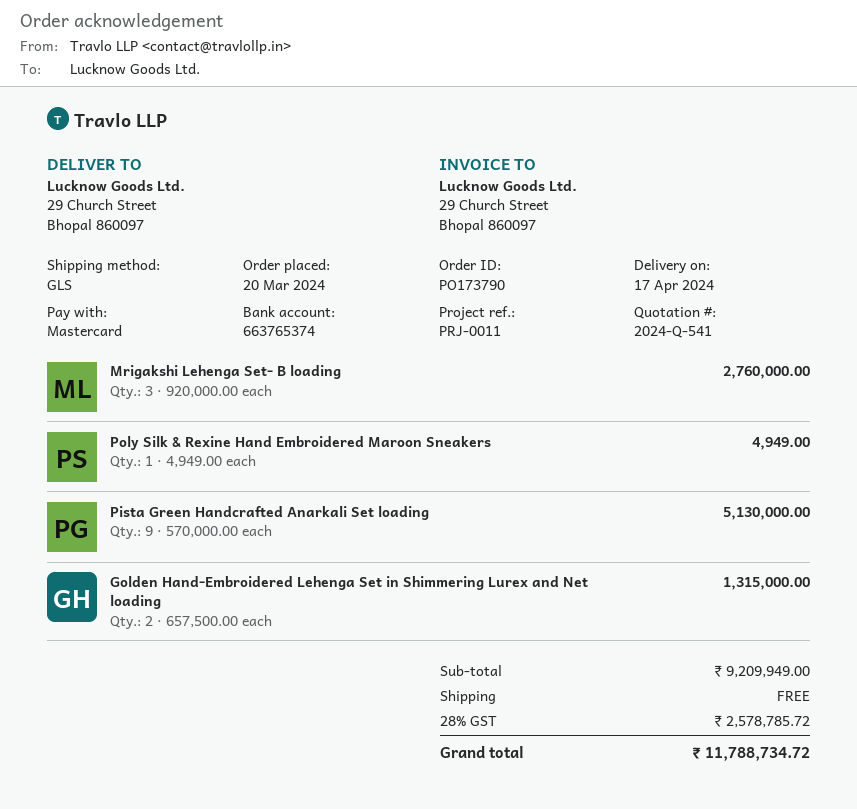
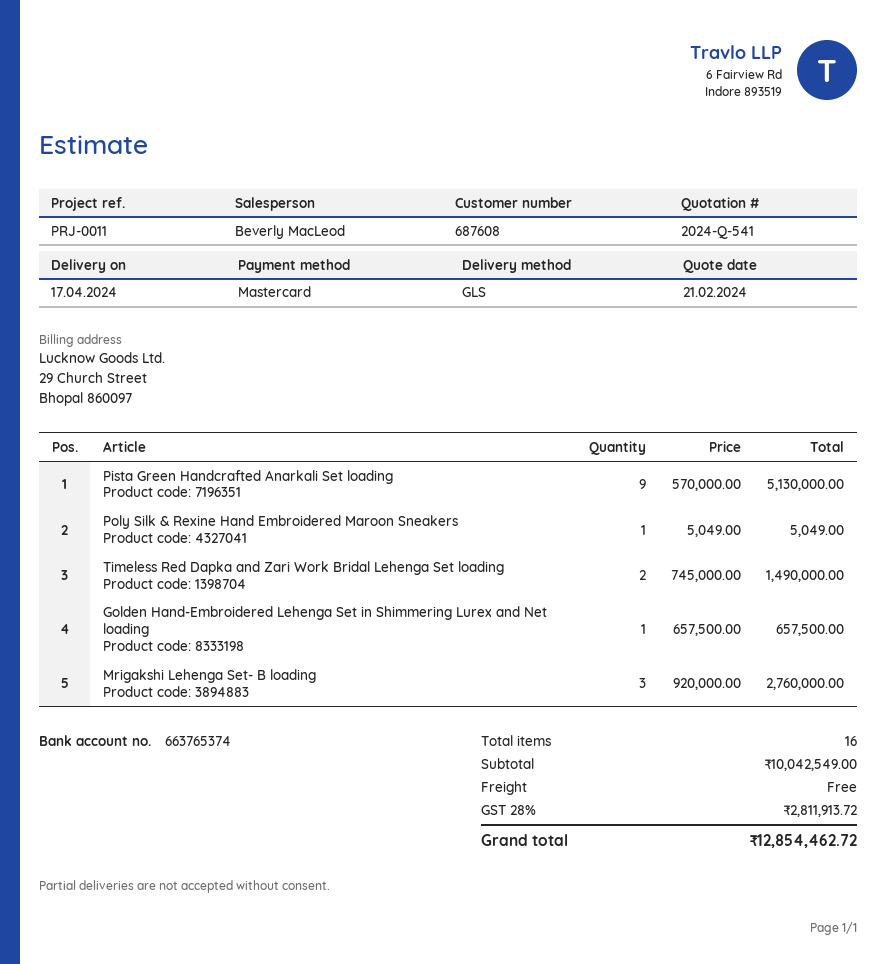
Poly Silk & Rexine Hand Embroidered Maroon Sneakers: 1 x 4949.00 = 4949.00 -> 1 x 5049.00 = 5049.00
Golden Hand-Embroidered Lehenga Set in Shimmering Lurex and Net loading: 2 x 657500.00 = 1315000.00 -> 1 x 657500.00 = 657500.00
Timeless Red Dapka and Zari Work Bridal Lehenga Set loading: none -> 2 x 745000.00 = 1490000.00
subtotal: 9209949.00 -> 10042549.00
tax: 28% = 2578785.72 -> 28% = 2811913.72
total: 11788734.72 -> 12854462.72

